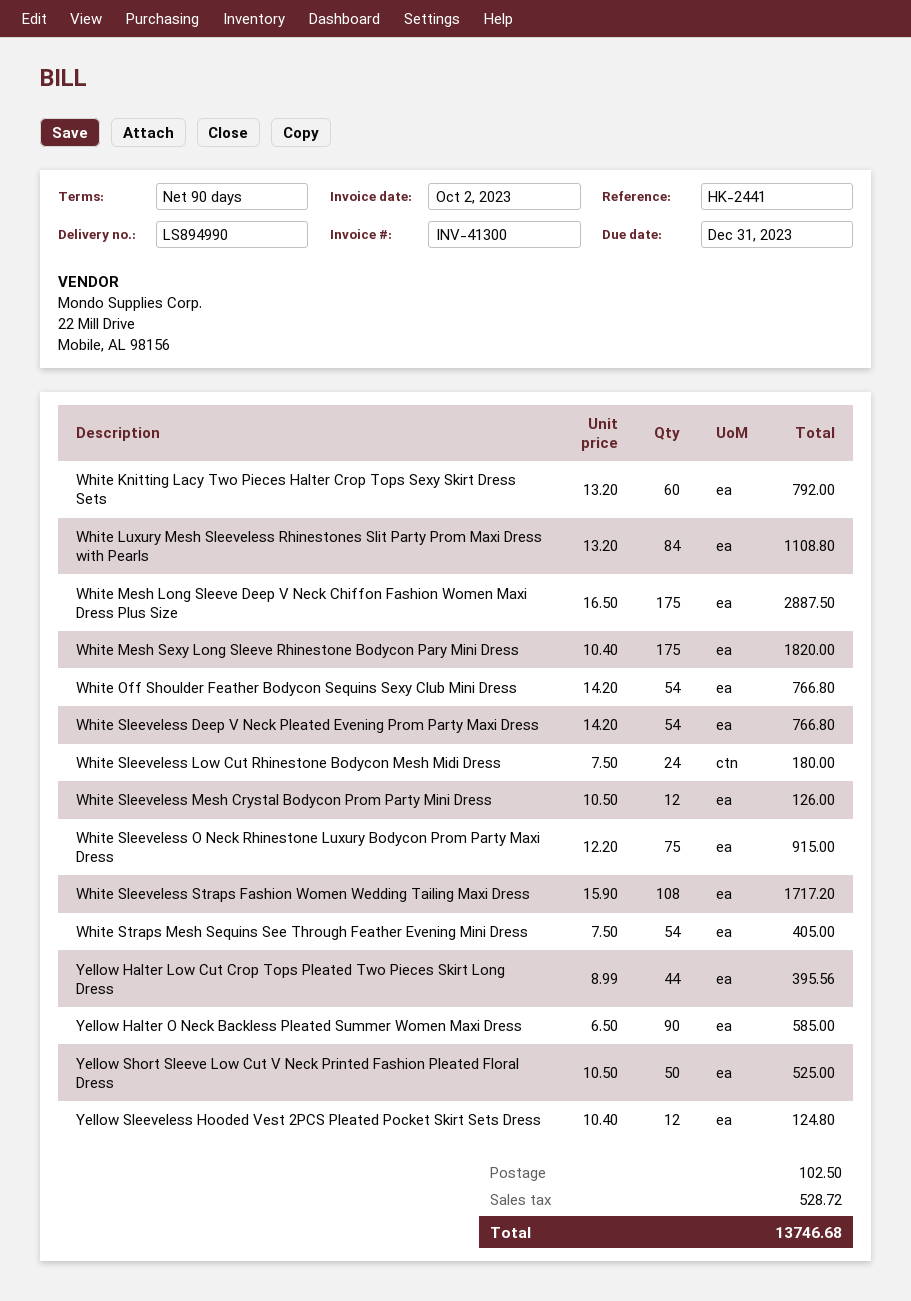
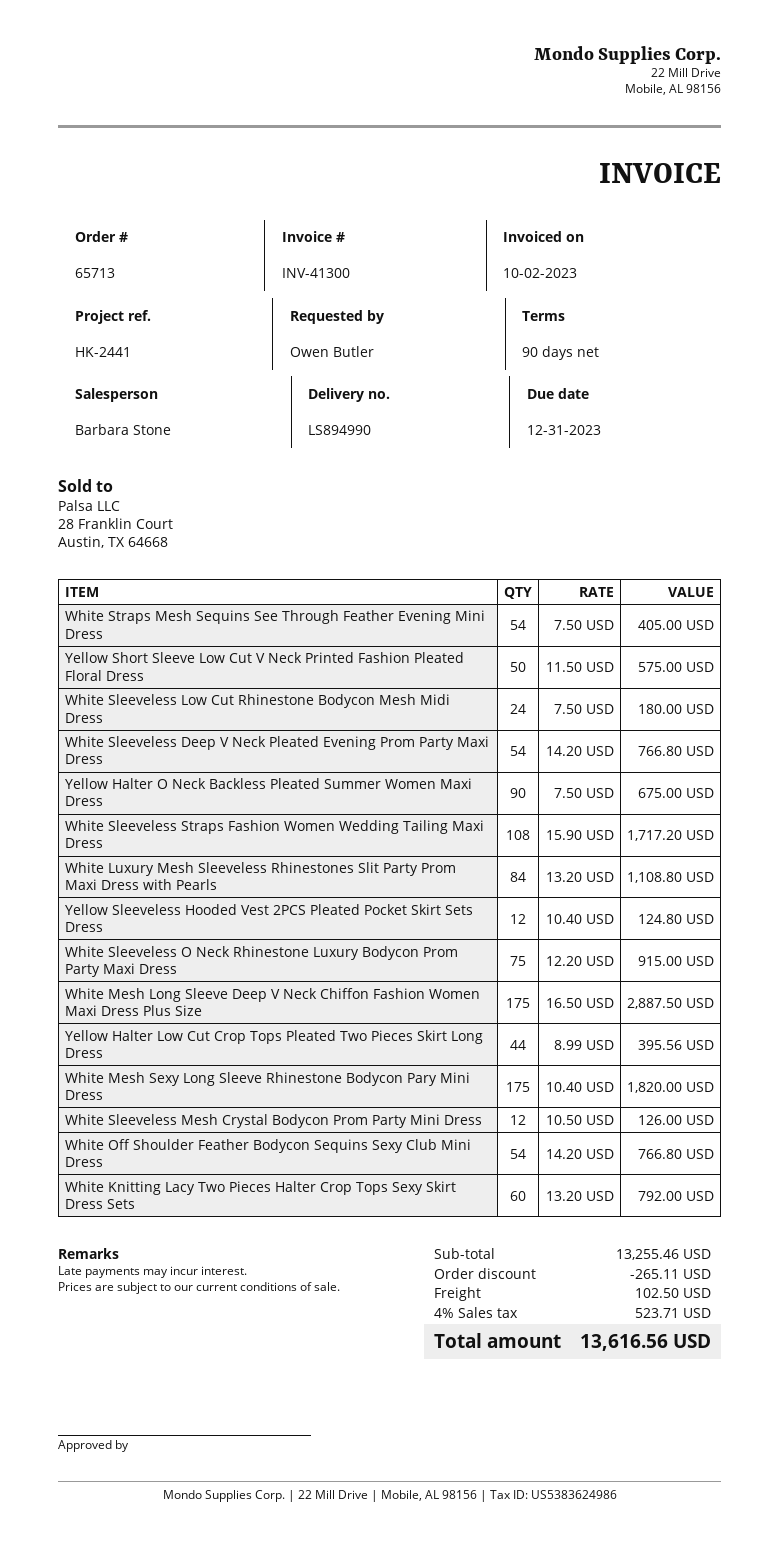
Yellow Halter O Neck Backless Pleated Summer Women Maxi Dress: 90 x 6.50 = 585.00 -> 90 x 7.50 = 675.00
Yellow Short Sleeve Low Cut V Neck Printed Fashion Pleated Floral Dress: 50 x 10.50 = 525.00 -> 50 x 11.50 = 575.00
discount: none -> 265.11
tax: 528.72 -> 523.71
total: 13746.68 -> 13616.56

